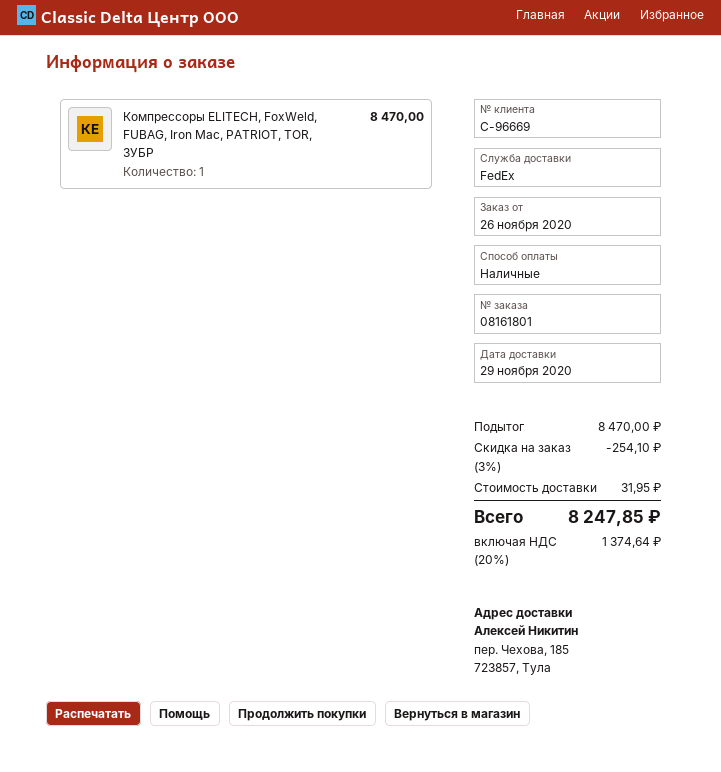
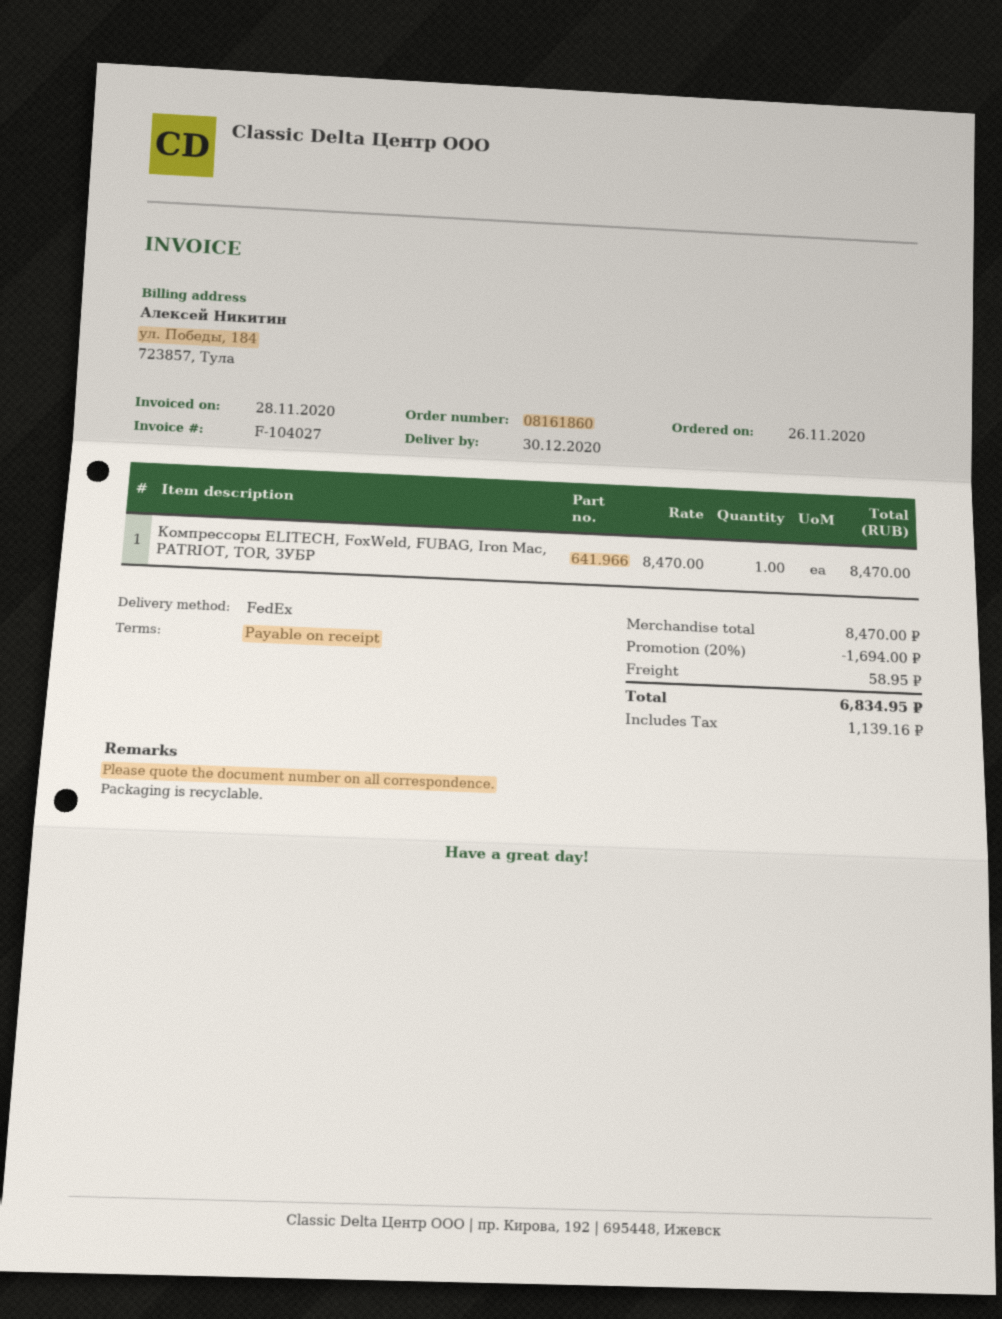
order number: 08161801 -> 08161860
delivery date: 2020-11-29 -> 2020-12-30
discount: 3% = 254.10 -> 20% = 1694.00
shipping: 31.95 -> 58.95
tax: 1374.64 -> 1139.16
total: 8247.85 -> 6834.95

